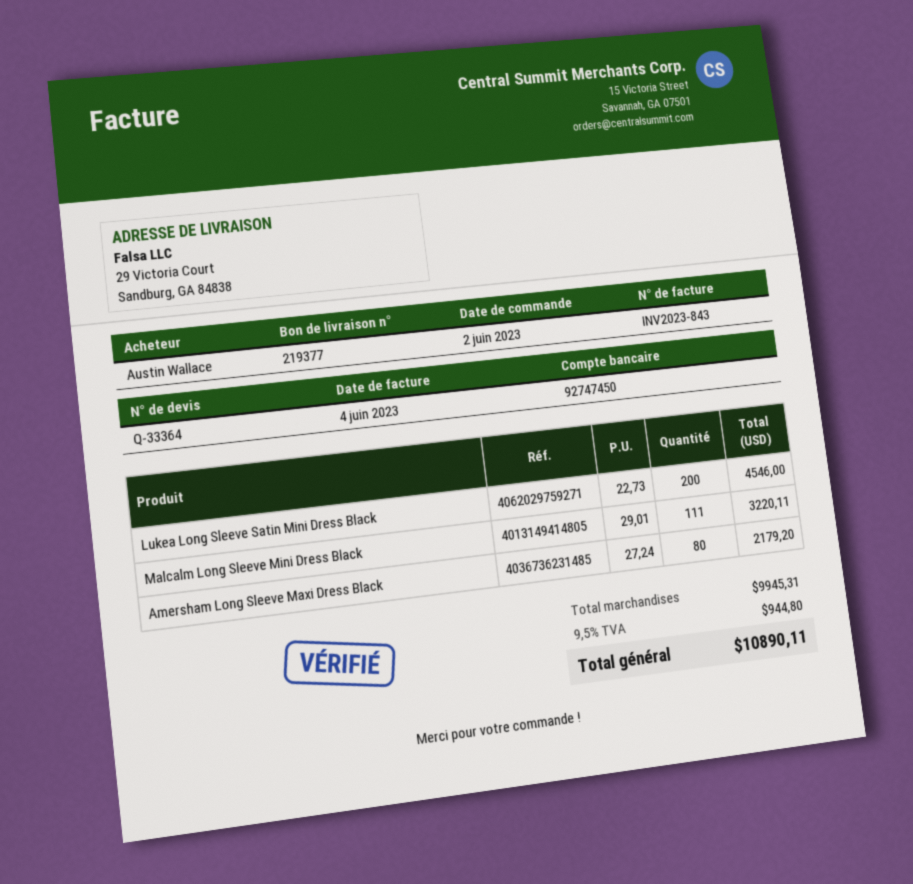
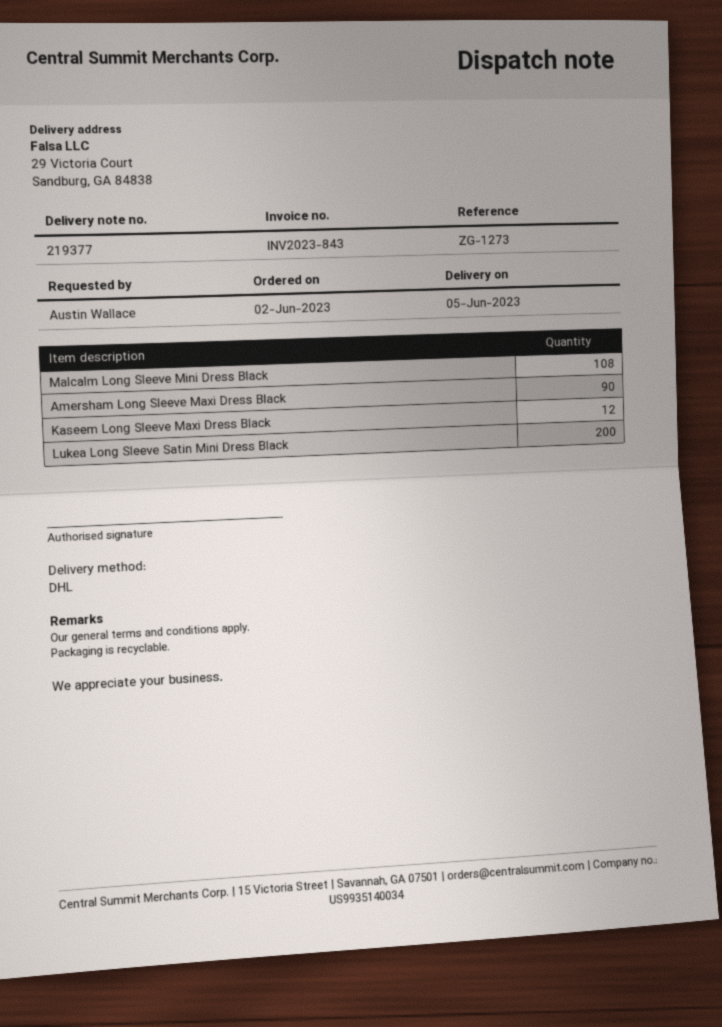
Malcalm Long Sleeve Mini Dress Black: 111 -> 108
Amersham Long Sleeve Maxi Dress Black: 80 -> 90
Kaseem Long Sleeve Maxi Dress Black: none -> 12

